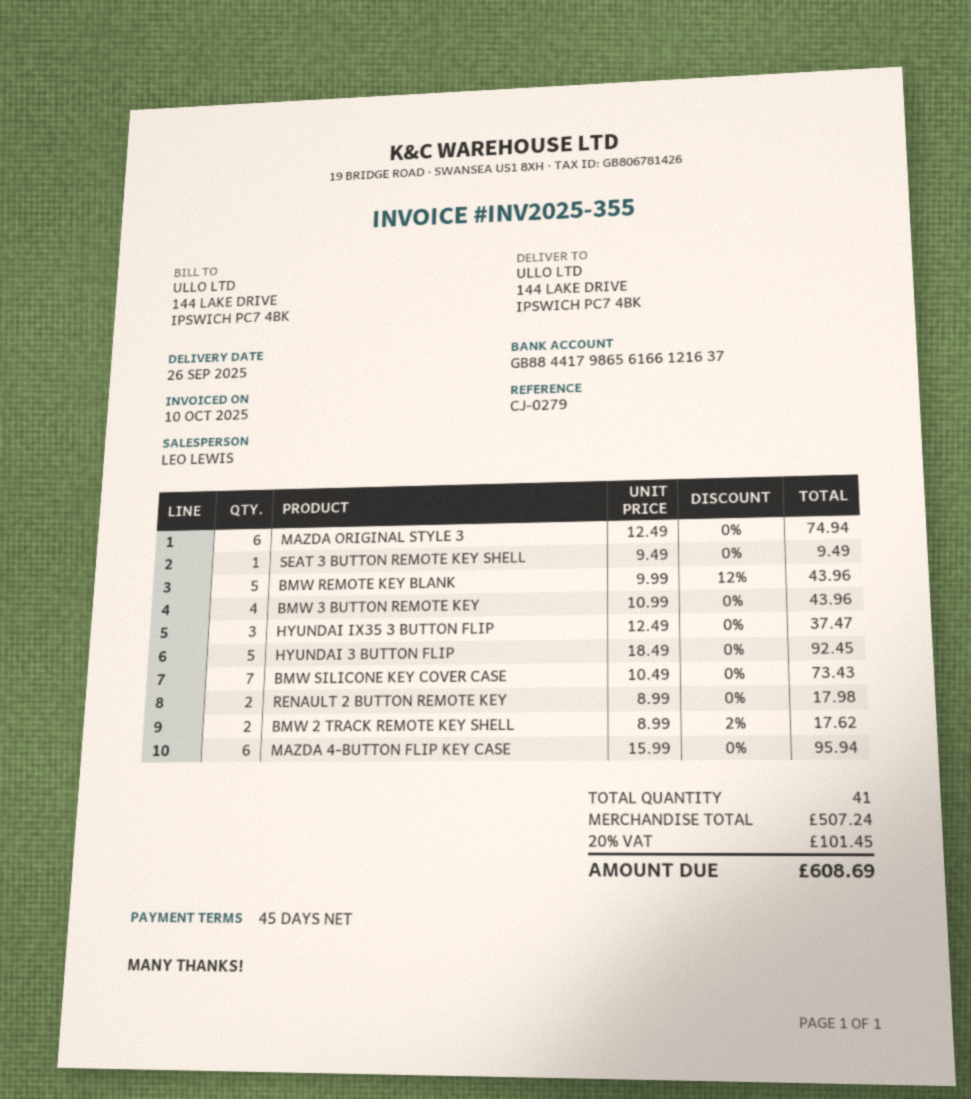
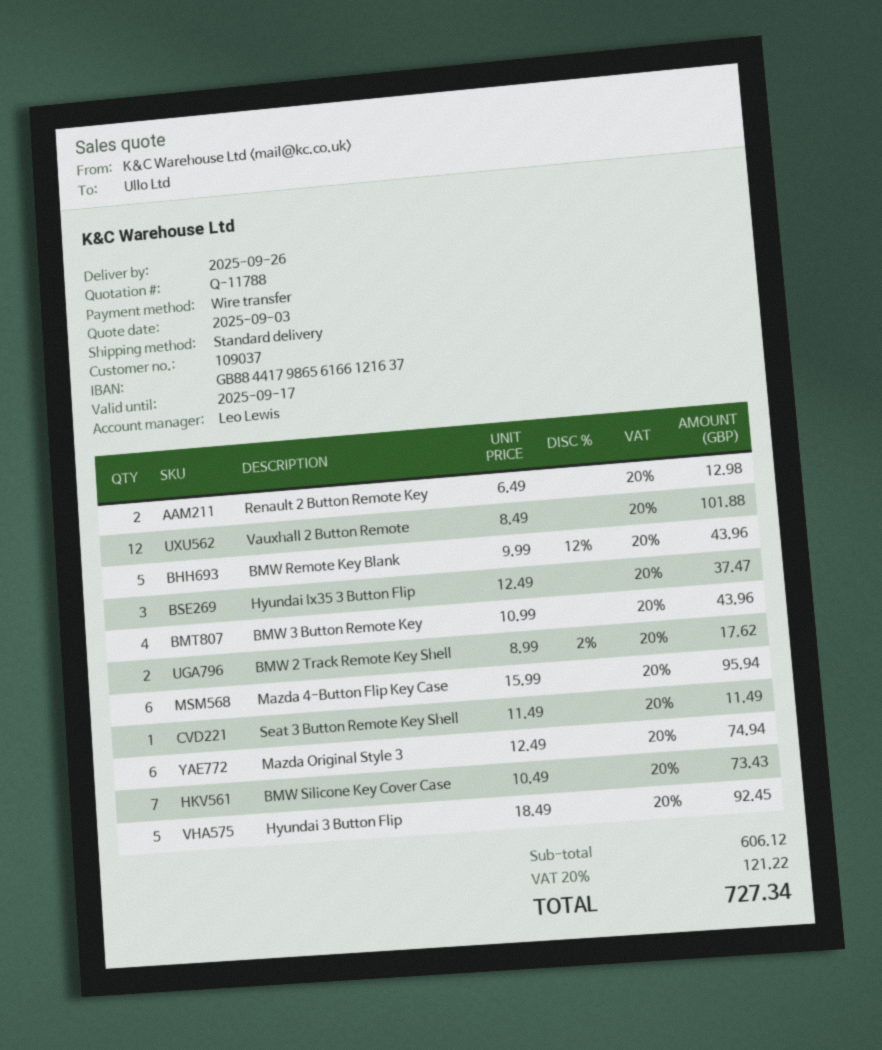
SEAT 3 BUTTON REMOTE KEY SHELL: 1 x 9.49 = 9.49 -> 1 x 11.49 = 11.49
RENAULT 2 BUTTON REMOTE KEY: 2 x 8.99 = 17.98 -> 2 x 6.49 = 12.98
Vauxhall 2 Button Remote: none -> 12 x 8.49 = 101.88
subtotal: 507.24 -> 606.12
tax: 20% = 101.45 -> 20% = 121.22
total: 608.69 -> 727.34

